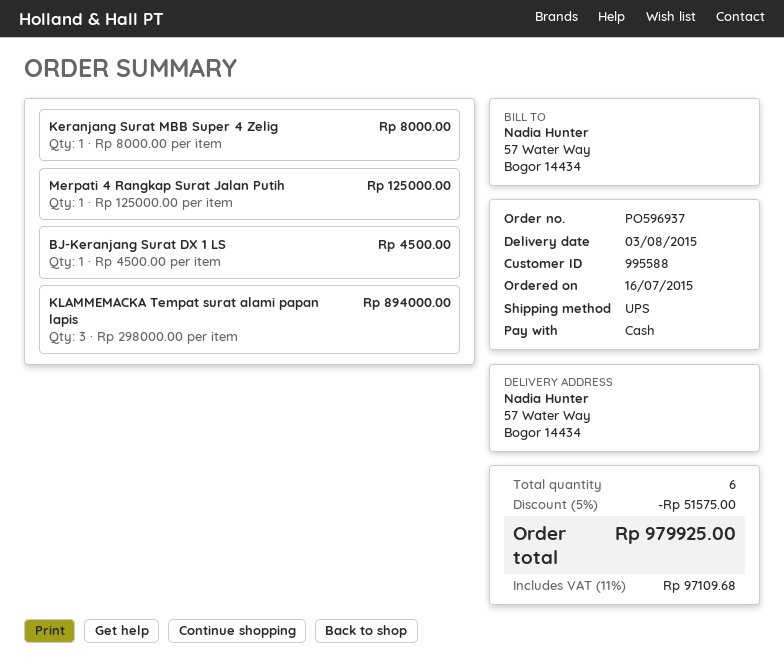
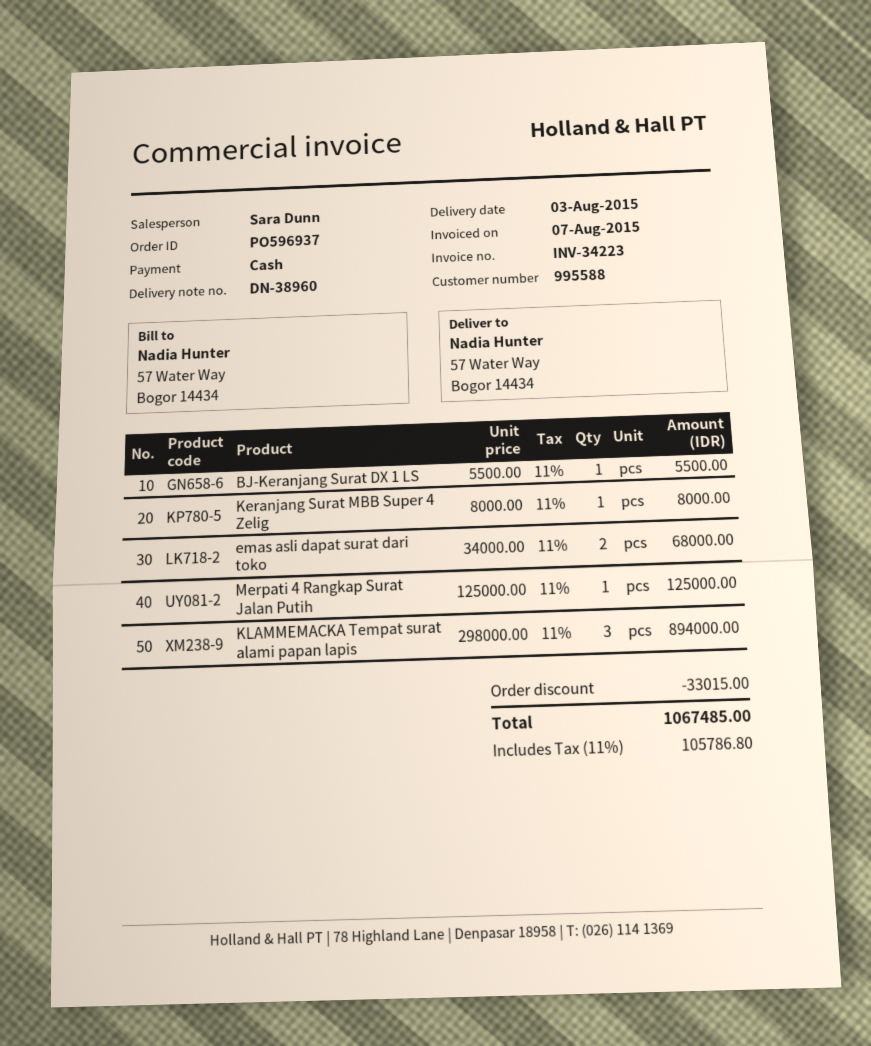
BJ-Keranjang Surat DX 1 LS: 1 x 4500.00 = 4500.00 -> 1 x 5500.00 = 5500.00
emas asli dapat surat dari toko: none -> 2 x 34000.00 = 68000.00
discount: 51575.00 -> 33015.00
tax: 11% = 97109.68 -> 11% = 105786.80
total: 979925.00 -> 1067485.00

